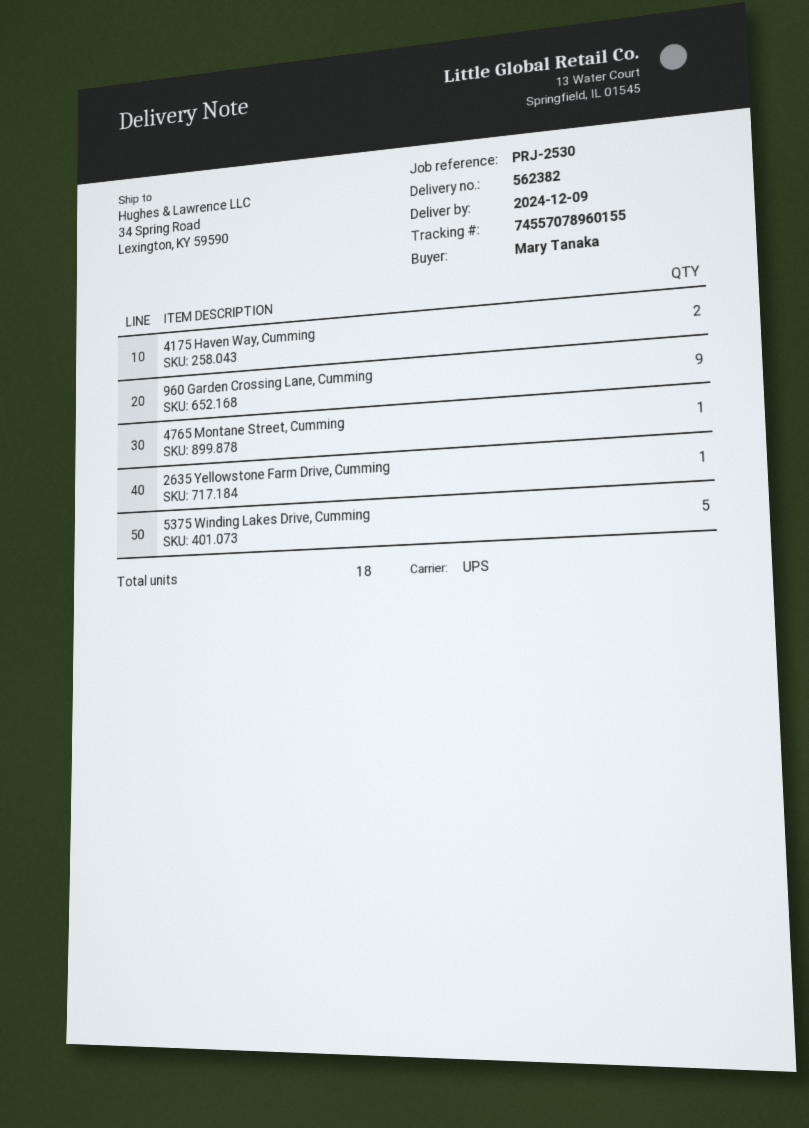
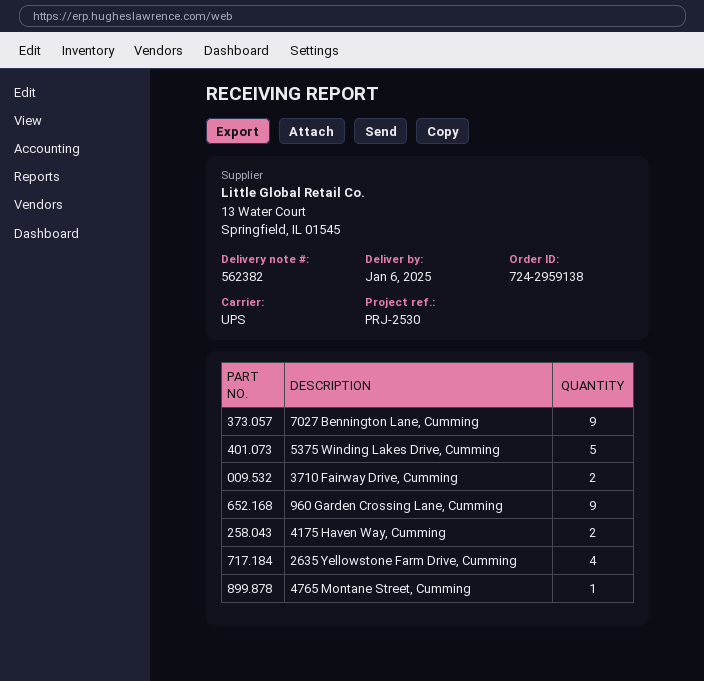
delivery date: 2024-12-09 -> 2025-01-06
2635 Yellowstone Farm Drive, Cumming: 1 -> 4
7027 Bennington Lane, Cumming: none -> 9
3710 Fairway Drive, Cumming: none -> 2

